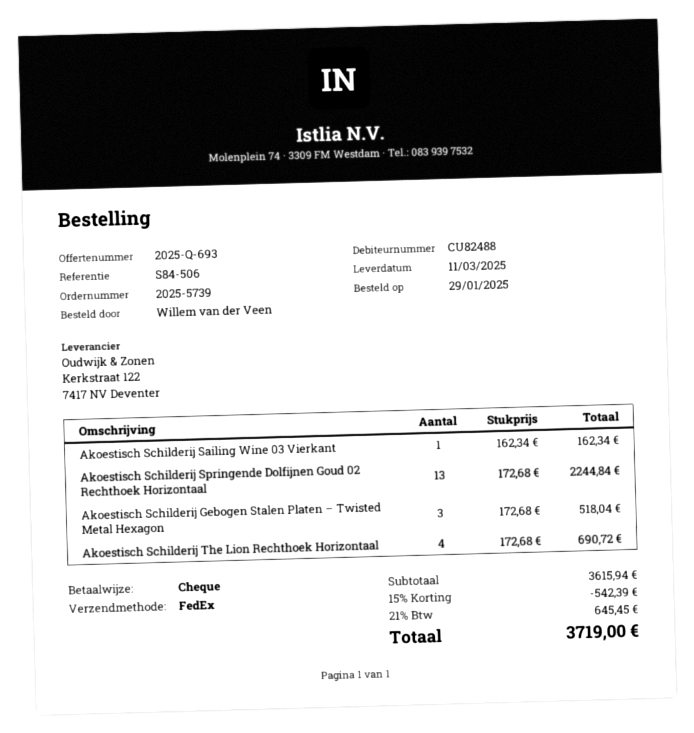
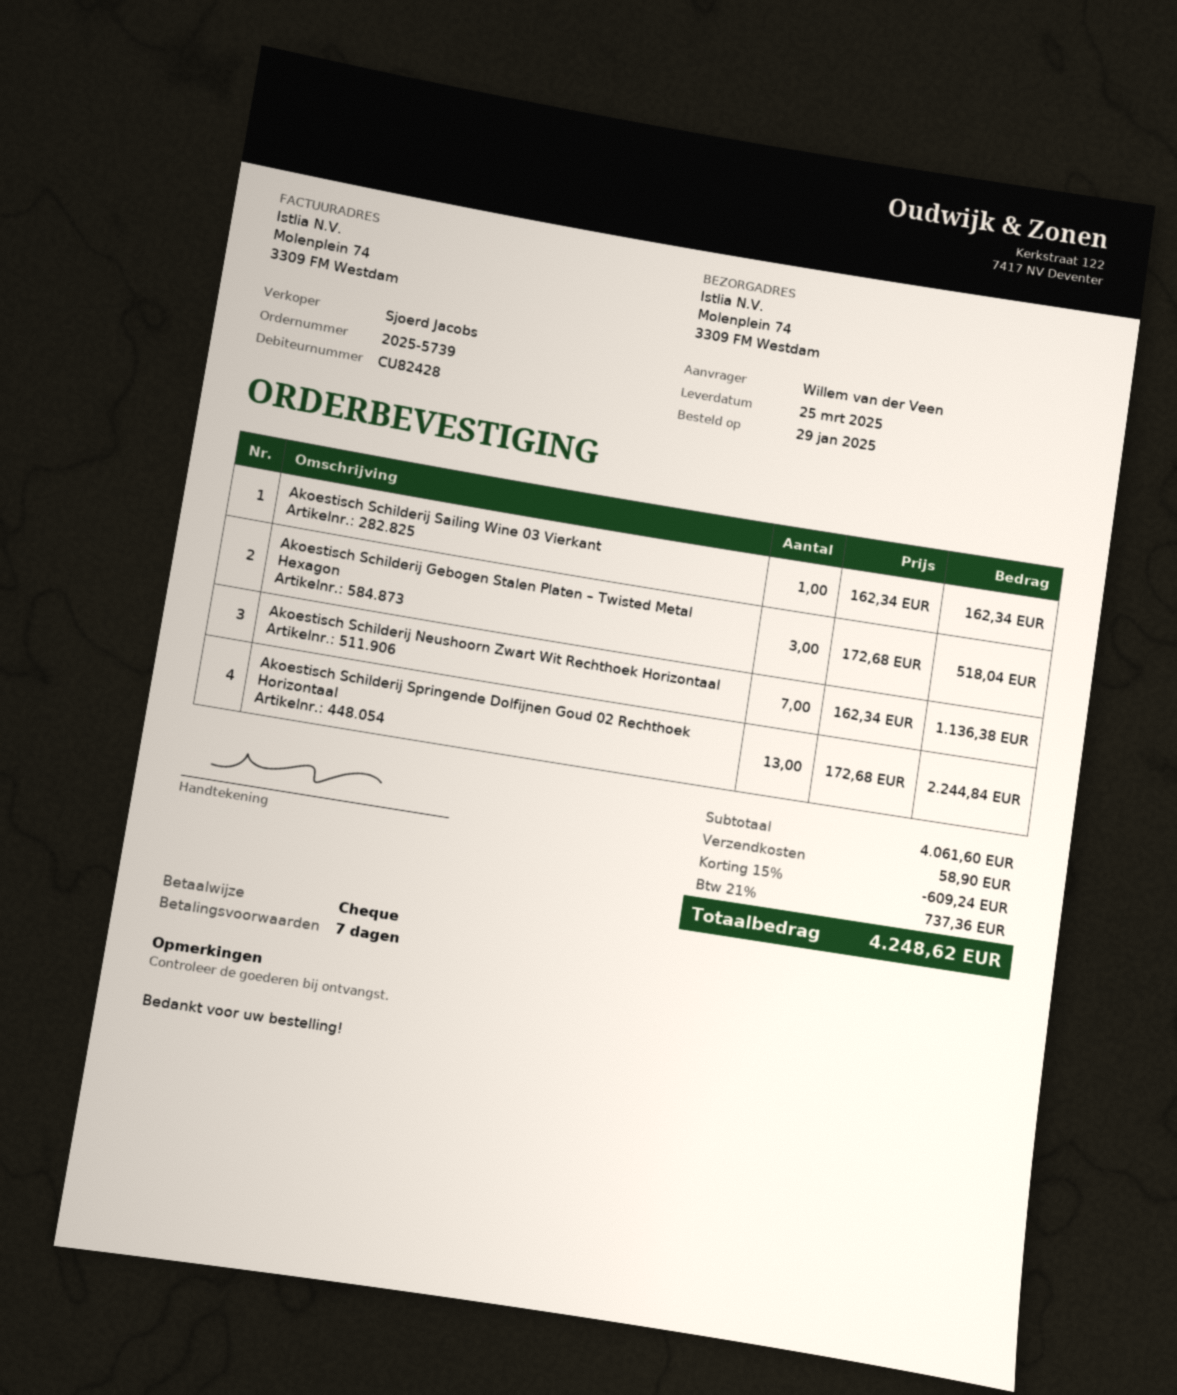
delivery date: 2025-03-11 -> 2025-03-25
customer number: CU82488 -> CU82428
Akoestisch Schilderij The Lion Rechthoek Horizontaal: 4 x 172.68 = 690.72 -> none
Akoestisch Schilderij Neushoorn Zwart Wit Rechthoek Horizontaal: none -> 7 x 162.34 = 1136.38
subtotal: 3615.94 -> 4061.60
discount: 15% = 542.39 -> 15% = 609.24
shipping: none -> 58.90
tax: 21% = 645.45 -> 21% = 737.36
total: 3719.00 -> 4248.62

